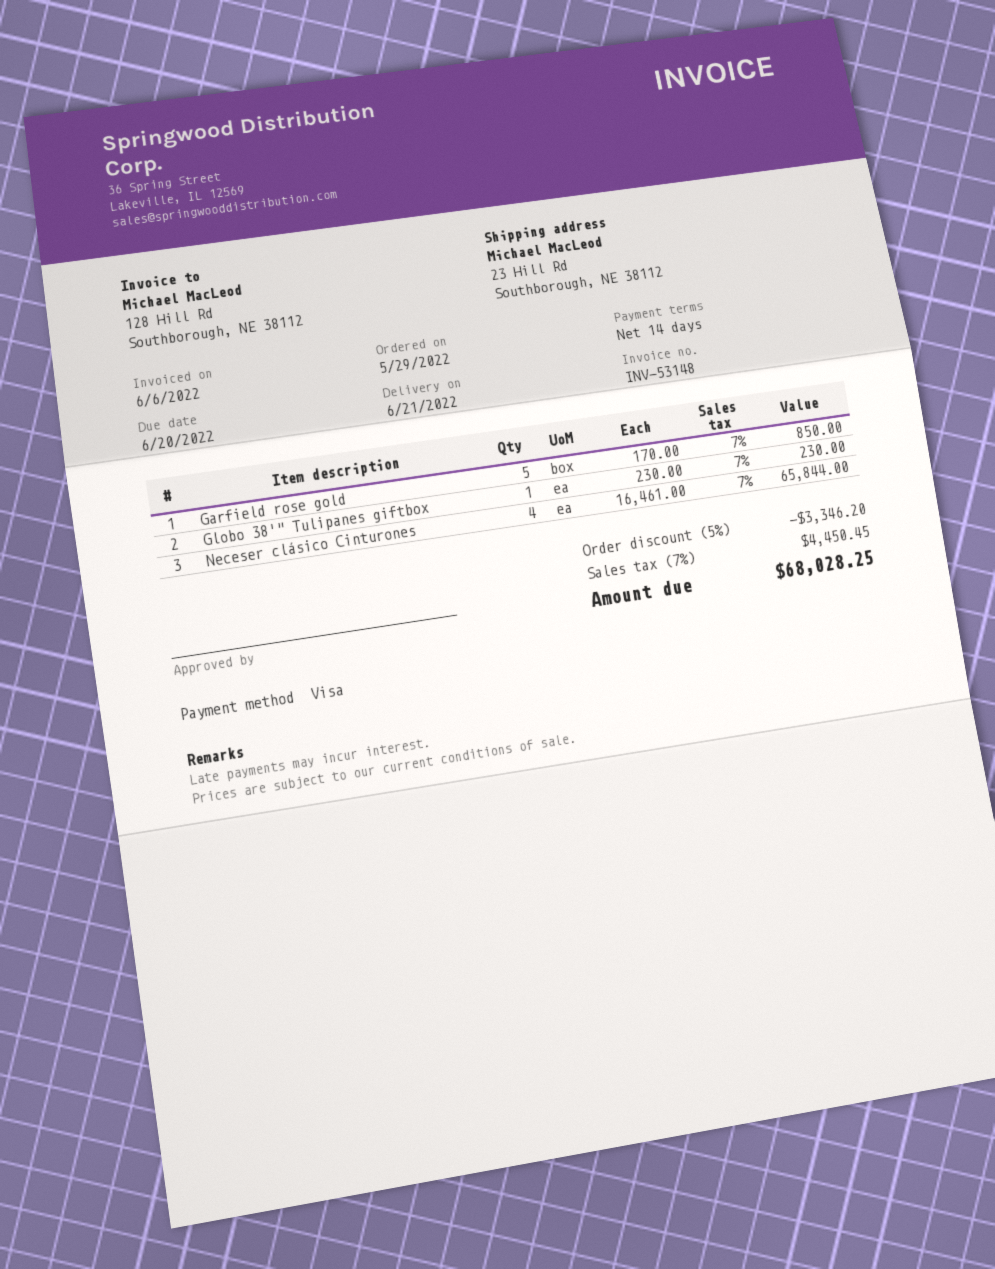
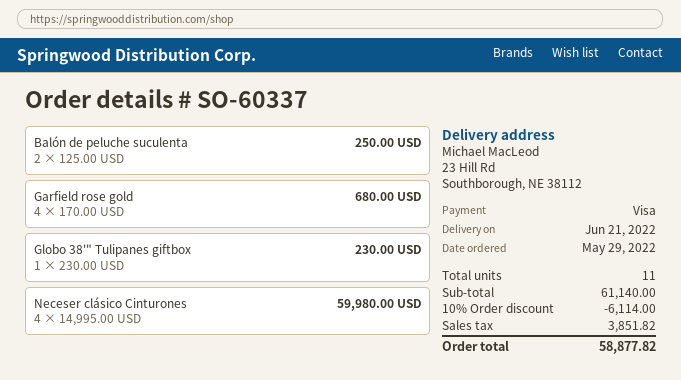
Garfield rose gold: 5 x 170.00 = 850.00 -> 4 x 170.00 = 680.00
Neceser clásico Cinturones: 4 x 16461.00 = 65844.00 -> 4 x 14995.00 = 59980.00
Balón de peluche suculenta: none -> 2 x 125.00 = 250.00
discount: 5% = 3346.20 -> 10% = 6114.00
tax: 4450.45 -> 3851.82
total: 68028.25 -> 58877.82

